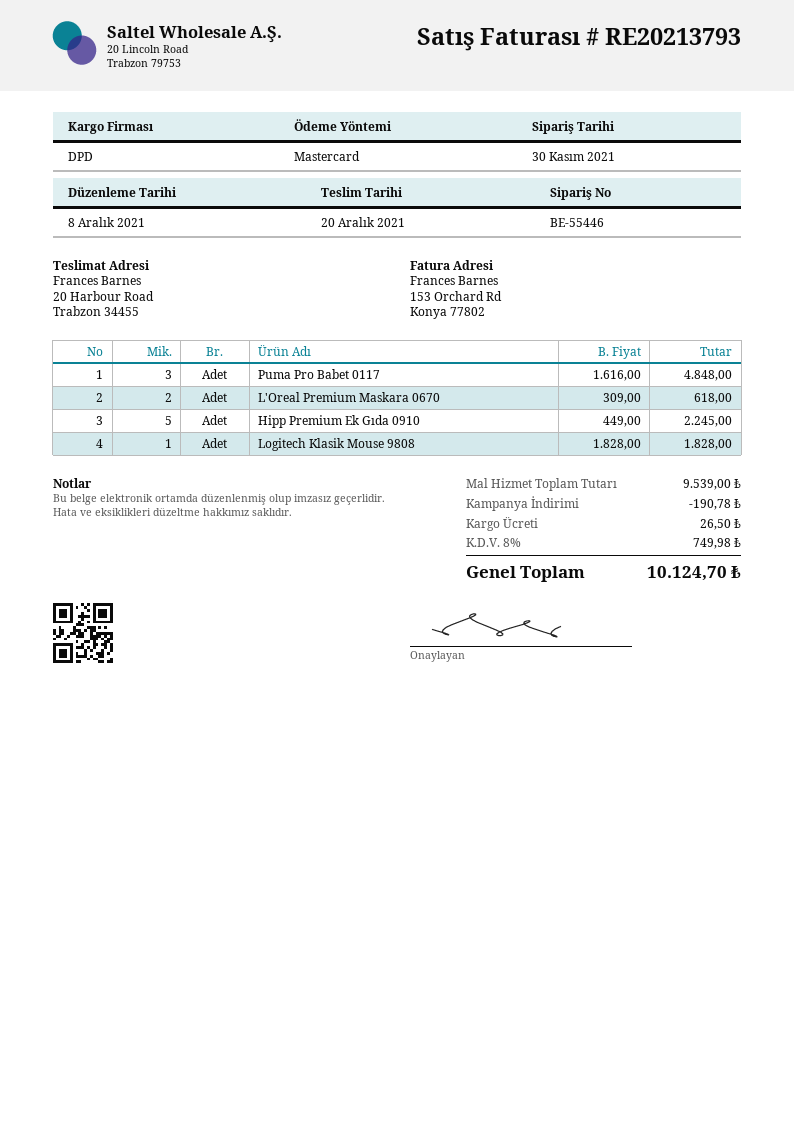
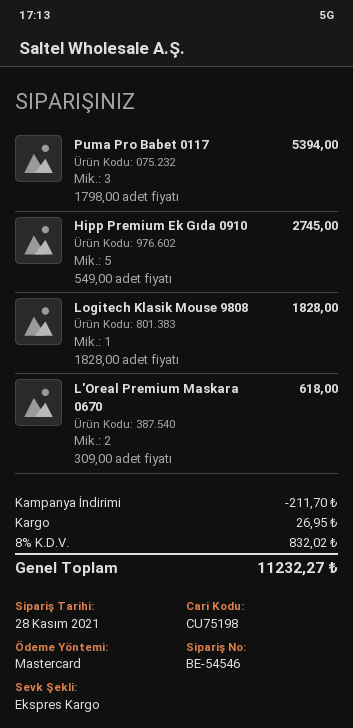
order number: BE-55446 -> BE-54546
order date: 2021-11-30 -> 2021-11-28
shipping method: DPD -> express
Puma Pro Babet 0117: 3 x 1616.00 = 4848.00 -> 3 x 1798.00 = 5394.00
Hipp Premium Ek Gıda 0910: 5 x 449.00 = 2245.00 -> 5 x 549.00 = 2745.00
discount: 190.78 -> 211.70
shipping: 26.50 -> 26.95
tax: 8% = 749.98 -> 8% = 832.02
total: 10124.70 -> 11232.27

